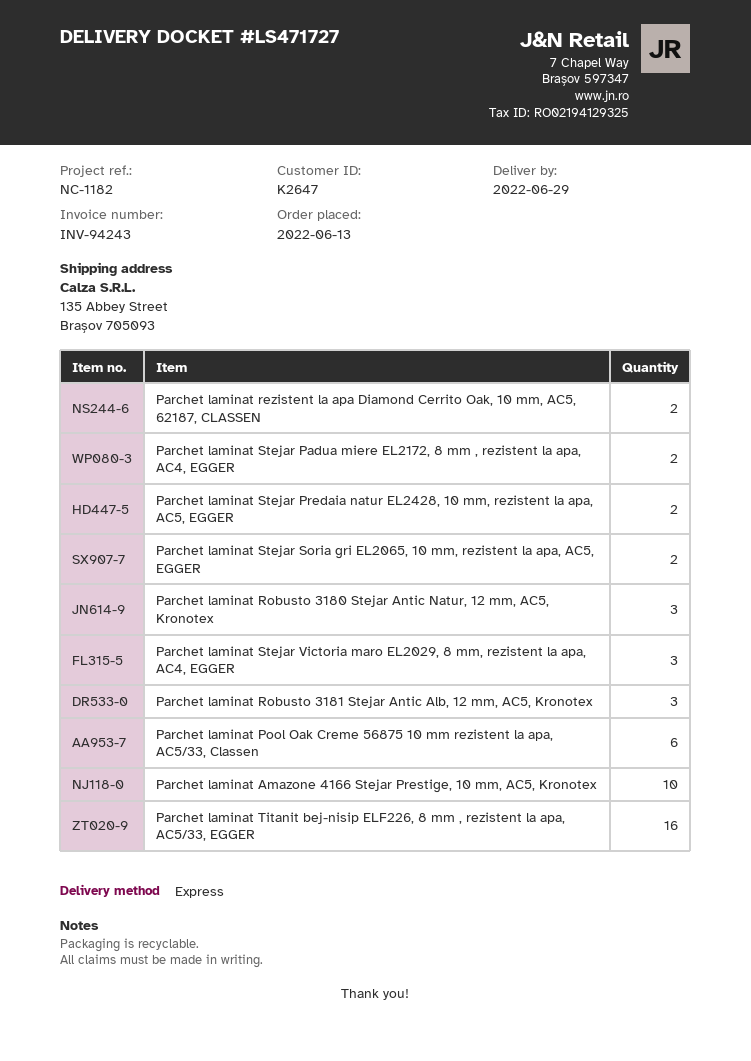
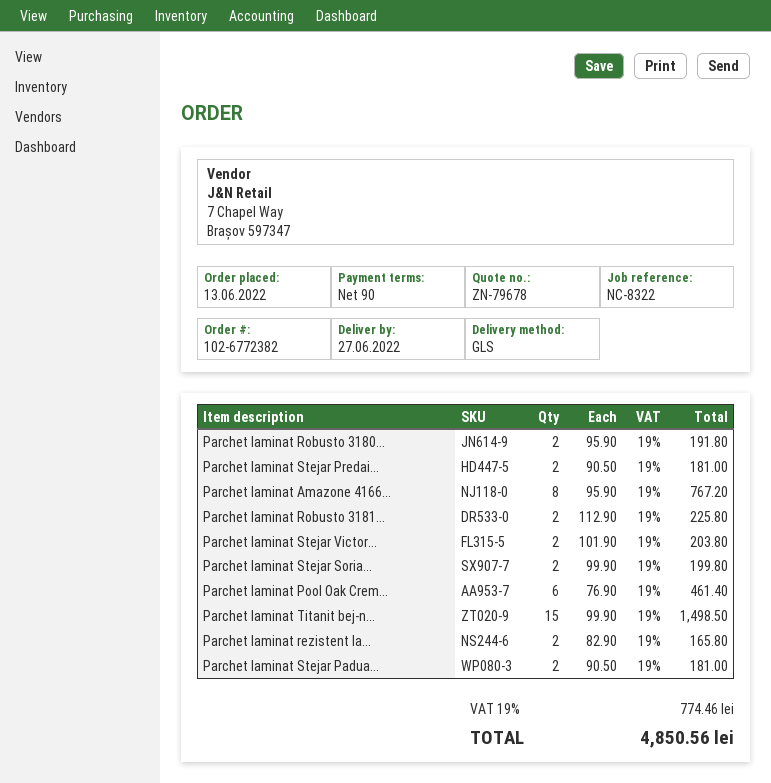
delivery date: 2022-06-29 -> 2022-06-27
reference: NC-1182 -> NC-8322
shipping method: express -> GLS
Parchet laminat Robusto 3180 Stejar Antic Natur, 12 mm, AC5, Kronotex: 3 -> 2
Parchet laminat Stejar Victoria maro EL2029, 8 mm, rezistent la apa, AC4, EGGER: 3 -> 2
Parchet laminat Robusto 3181 Stejar Antic Alb, 12 mm, AC5, Kronotex: 3 -> 2
Parchet laminat Amazone 4166 Stejar Prestige, 10 mm, AC5, Kronotex: 10 -> 8
Parchet laminat Titanit bej-nisip ELF226, 8 mm , rezistent la apa, AC5/33, EGGER: 16 -> 15

